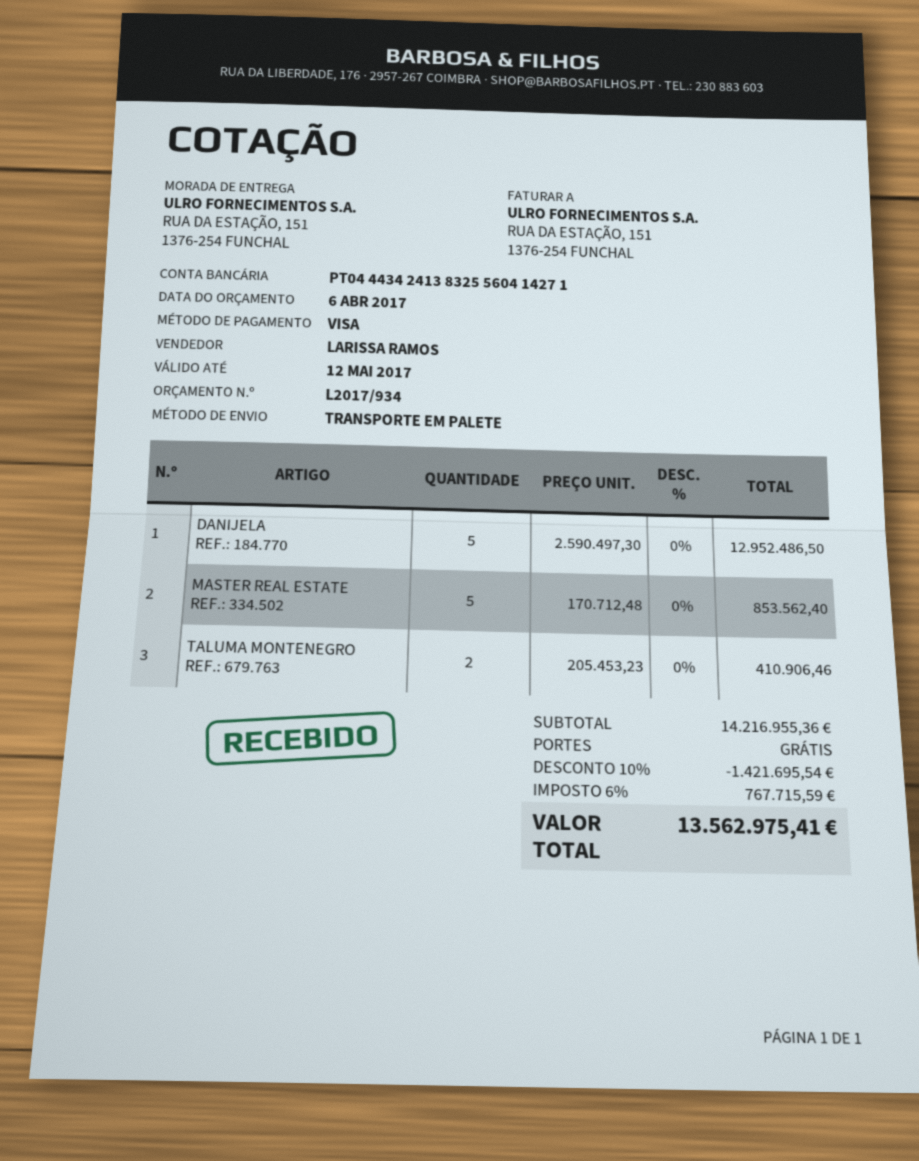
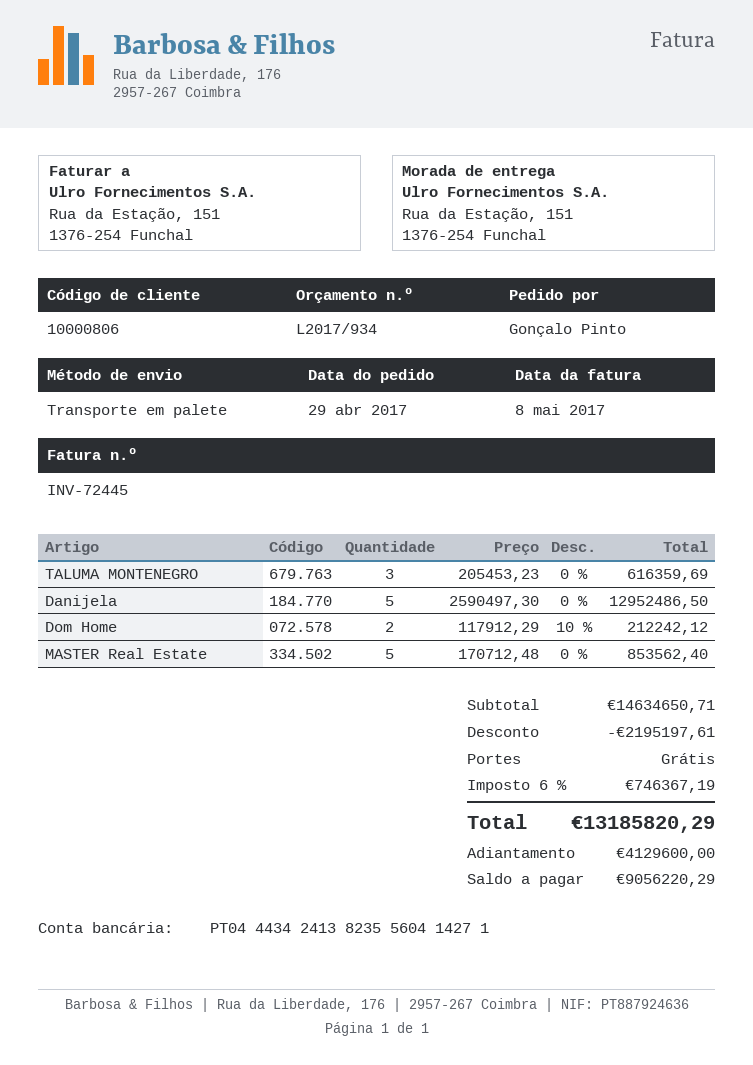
bank account: PT04443424138325560414271 -> PT04443424138235560414271
TALUMA MONTENEGRO: 2 x 205453.23 = 410906.46 -> 3 x 205453.23 = 616359.69
Dom Home: none -> 2 x 117912.29 - 10% = 212242.12
subtotal: 14216955.36 -> 14634650.71
discount: 1421695.54 -> 2195197.61
tax: 6% = 767715.59 -> 6% = 746367.19
total: 13562975.41 -> 13185820.29

